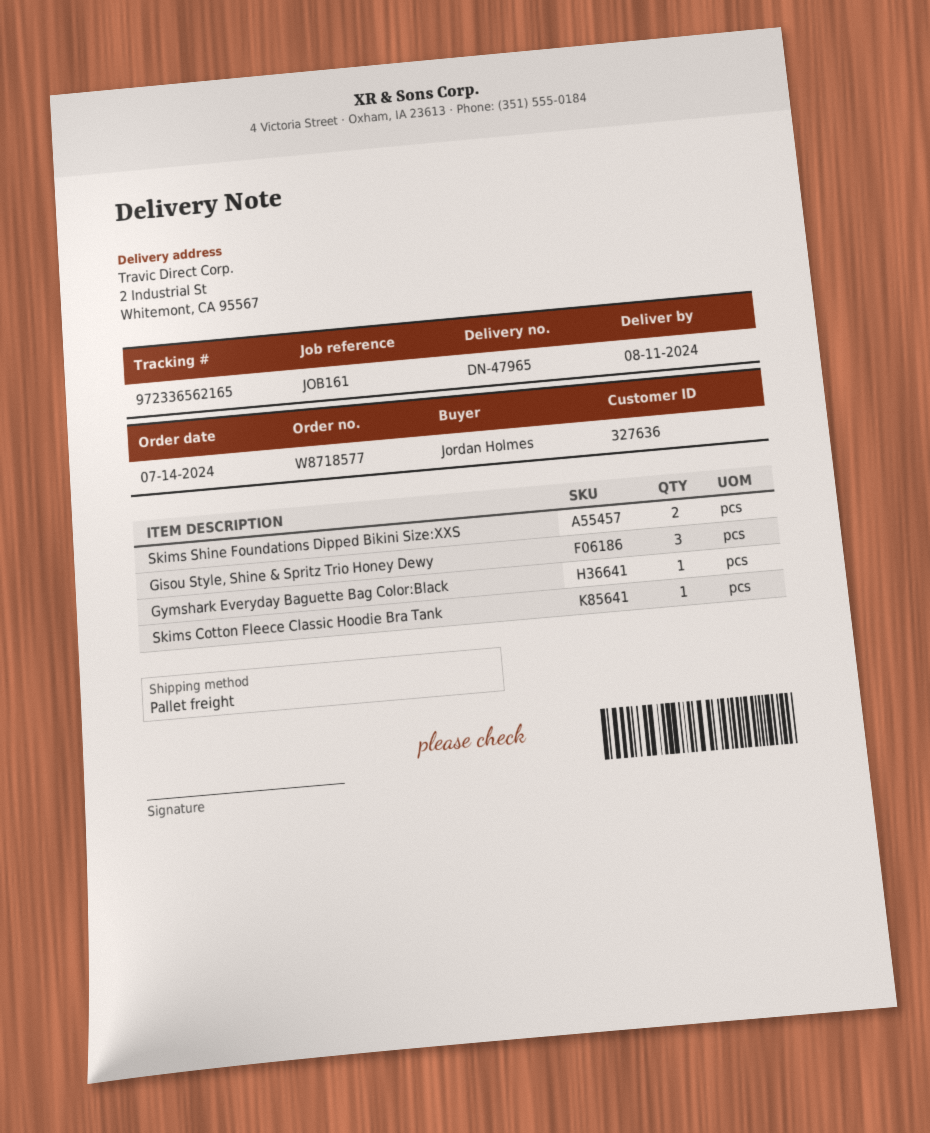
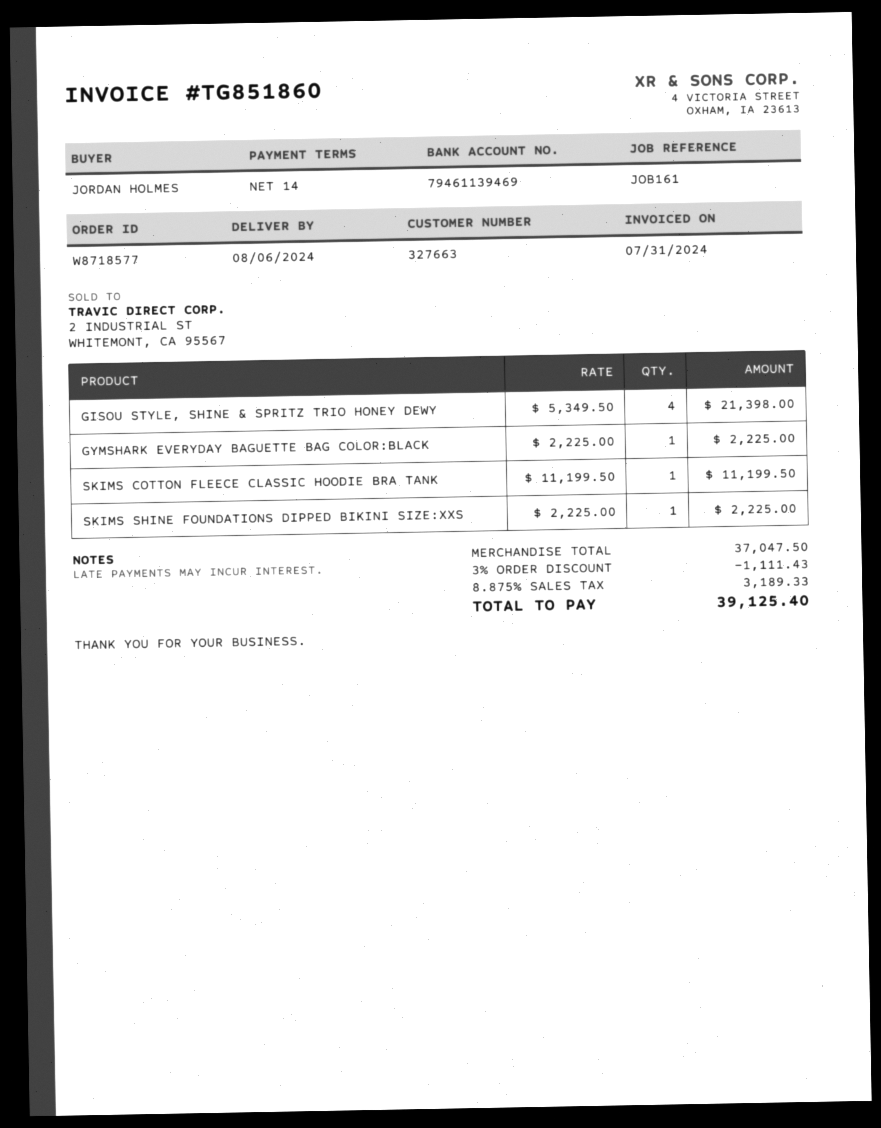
delivery date: 2024-08-11 -> 2024-08-06
customer number: 327636 -> 327663
Skims Shine Foundations Dipped Bikini Size:XXS: 2 -> 1
Gisou Style, Shine & Spritz Trio Honey Dewy: 3 -> 4

